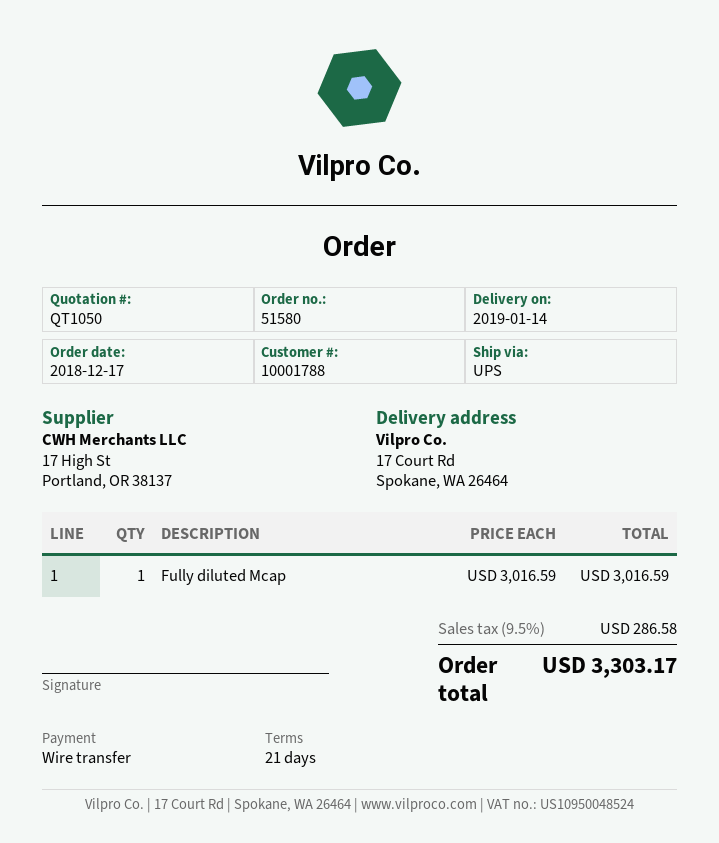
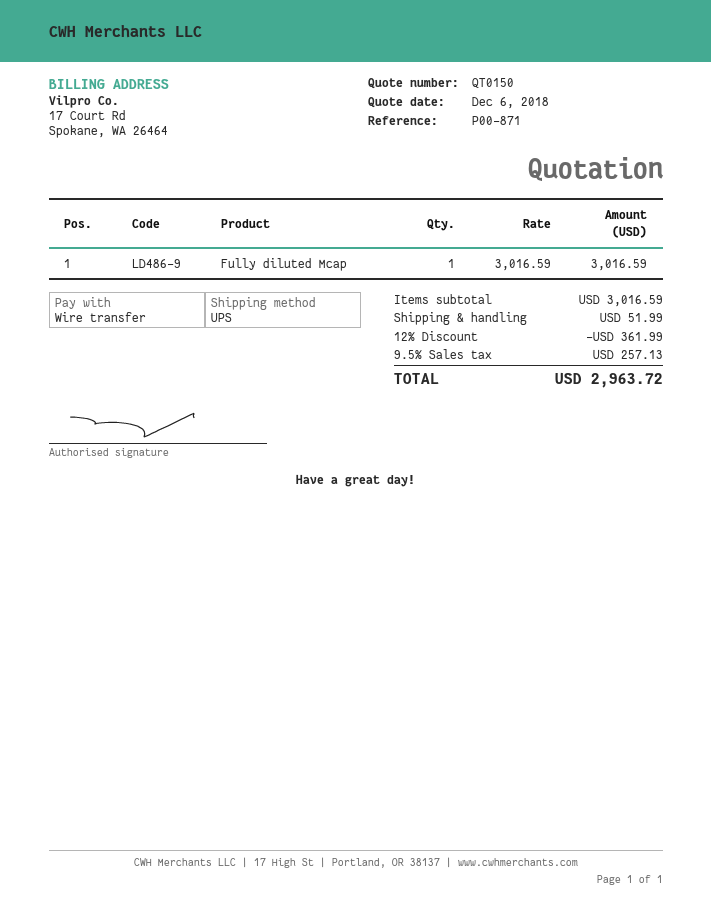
quote number: QT1050 -> QT0150
discount: none -> 12% = 361.99
shipping: none -> 51.99
tax: 9.5% = 286.58 -> 9.5% = 257.13
total: 3303.17 -> 2963.72

